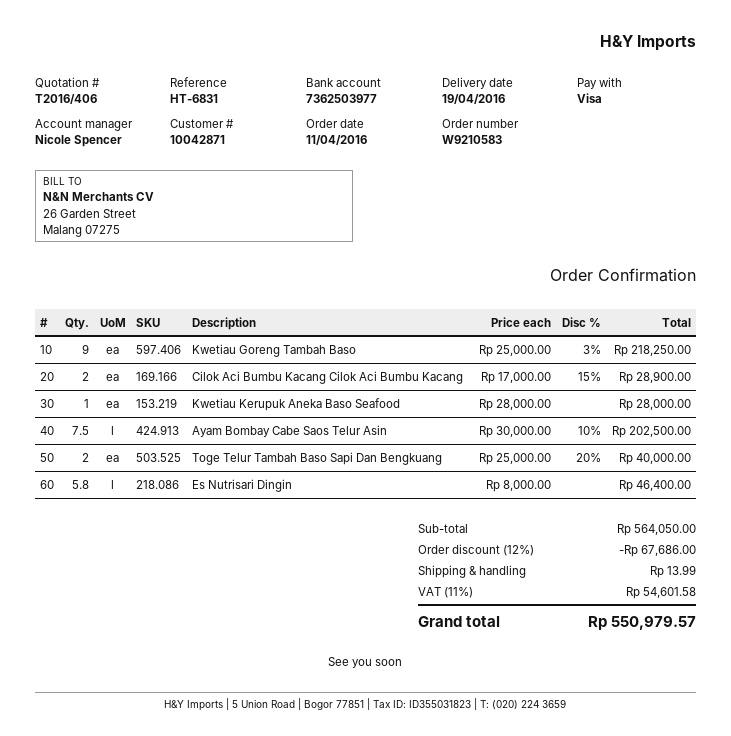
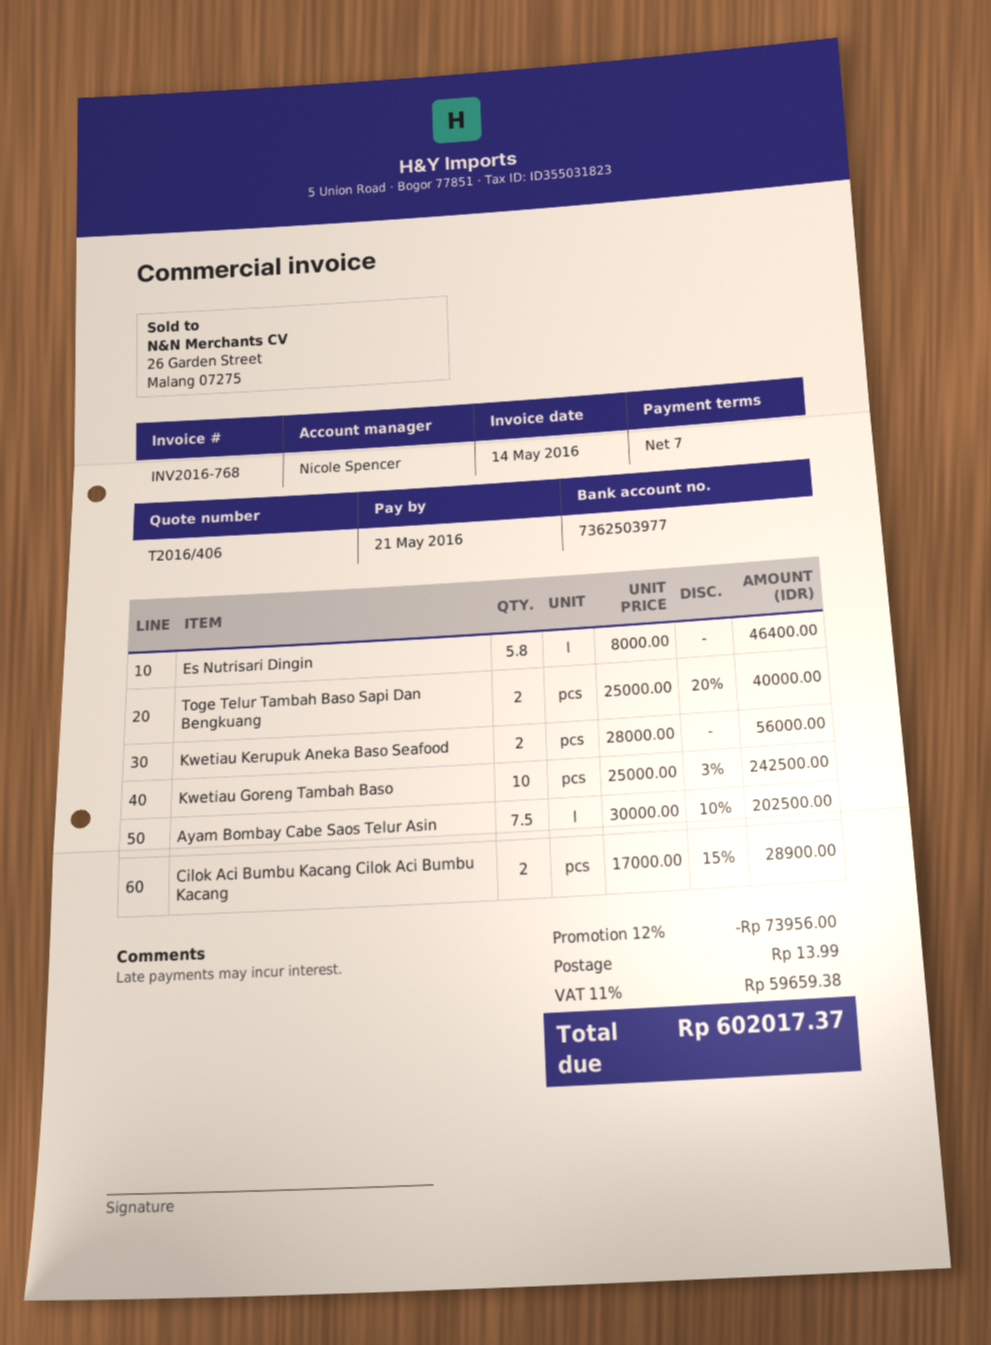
Kwetiau Goreng Tambah Baso: 9 x 25000.00 - 3% = 218250.00 -> 10 x 25000.00 - 3% = 242500.00
Kwetiau Kerupuk Aneka Baso Seafood: 1 x 28000.00 = 28000.00 -> 2 x 28000.00 = 56000.00
discount: 12% = 67686.00 -> 12% = 73956.00
tax: 11% = 54601.58 -> 11% = 59659.38
total: 550979.57 -> 602017.37

